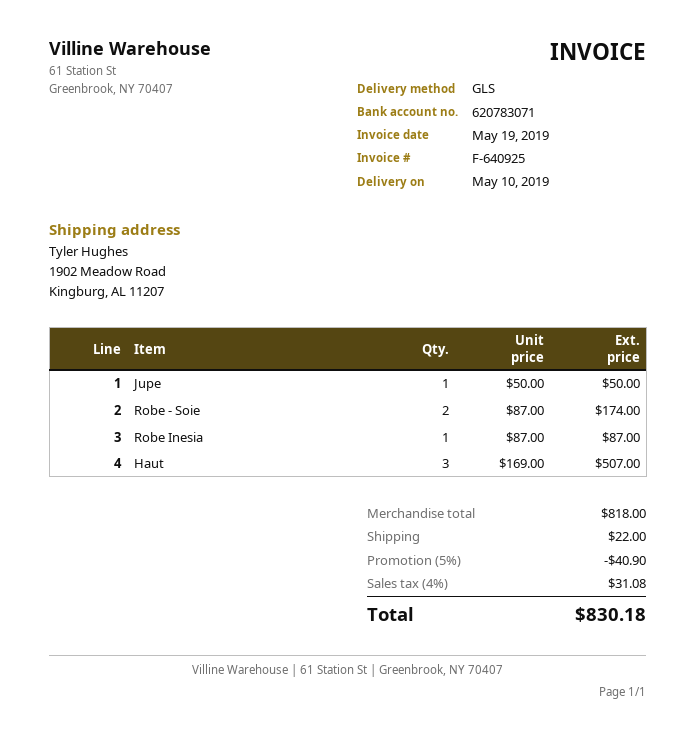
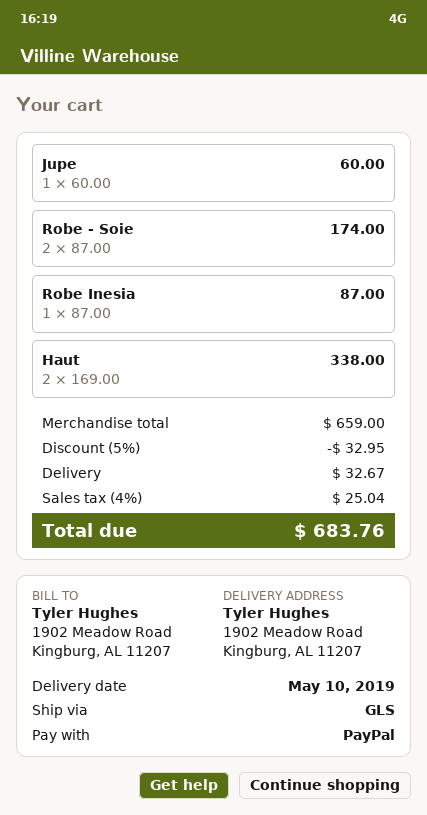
Jupe: 1 x 50.00 = 50.00 -> 1 x 60.00 = 60.00
Haut: 3 x 169.00 = 507.00 -> 2 x 169.00 = 338.00
subtotal: 818.00 -> 659.00
discount: 5% = 40.90 -> 5% = 32.95
shipping: 22.00 -> 32.67
tax: 4% = 31.08 -> 4% = 25.04
total: 830.18 -> 683.76

